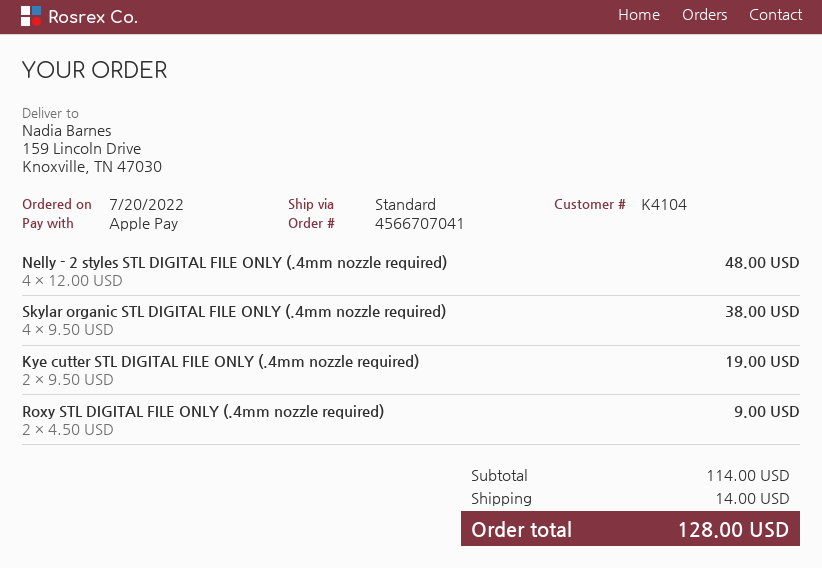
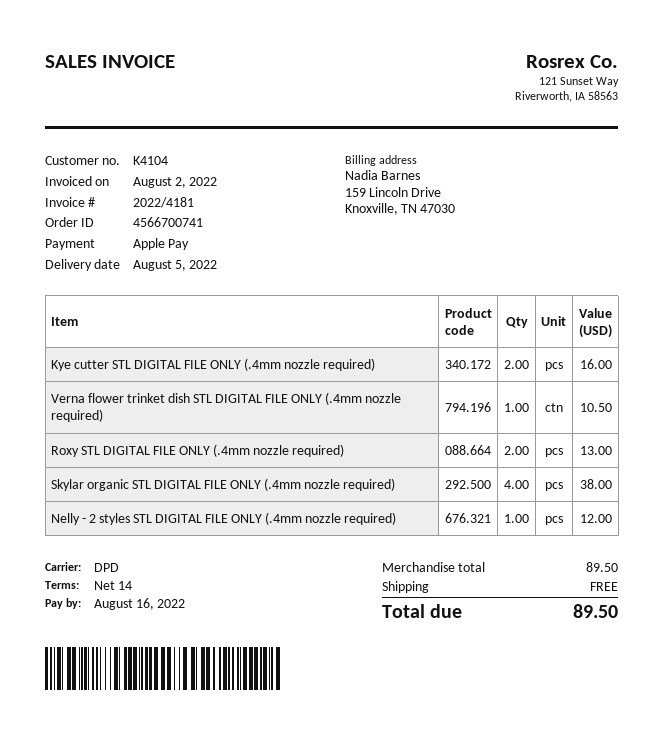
order number: 4566707041 -> 4566700741
shipping method: standard -> DPD
Nelly - 2 styles STL DIGITAL FILE ONLY (.4mm nozzle required): 4 for 48.00 -> 1 for 12.00
Kye cutter STL DIGITAL FILE ONLY (.4mm nozzle required): 2 for 19.00 -> 2 for 16.00
Roxy STL DIGITAL FILE ONLY (.4mm nozzle required): 2 for 9.00 -> 2 for 13.00
Verna flower trinket dish STL DIGITAL FILE ONLY (.4mm nozzle required): none -> 1 for 10.50
subtotal: 114.00 -> 89.50
shipping: 14.00 -> 0.00
total: 128.00 -> 89.50

